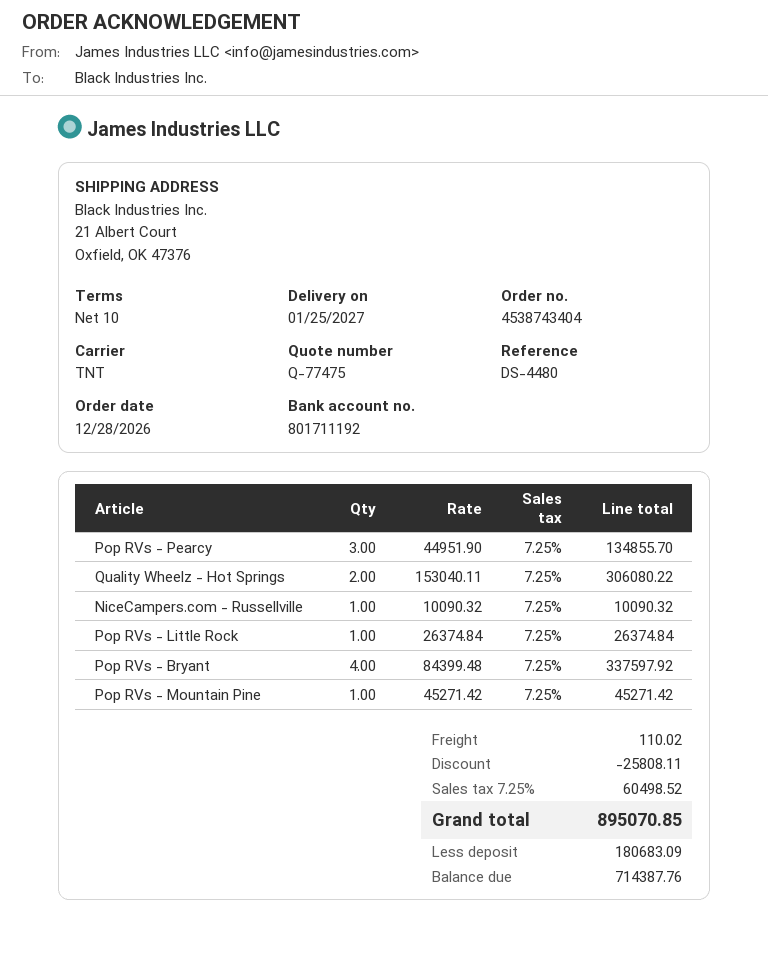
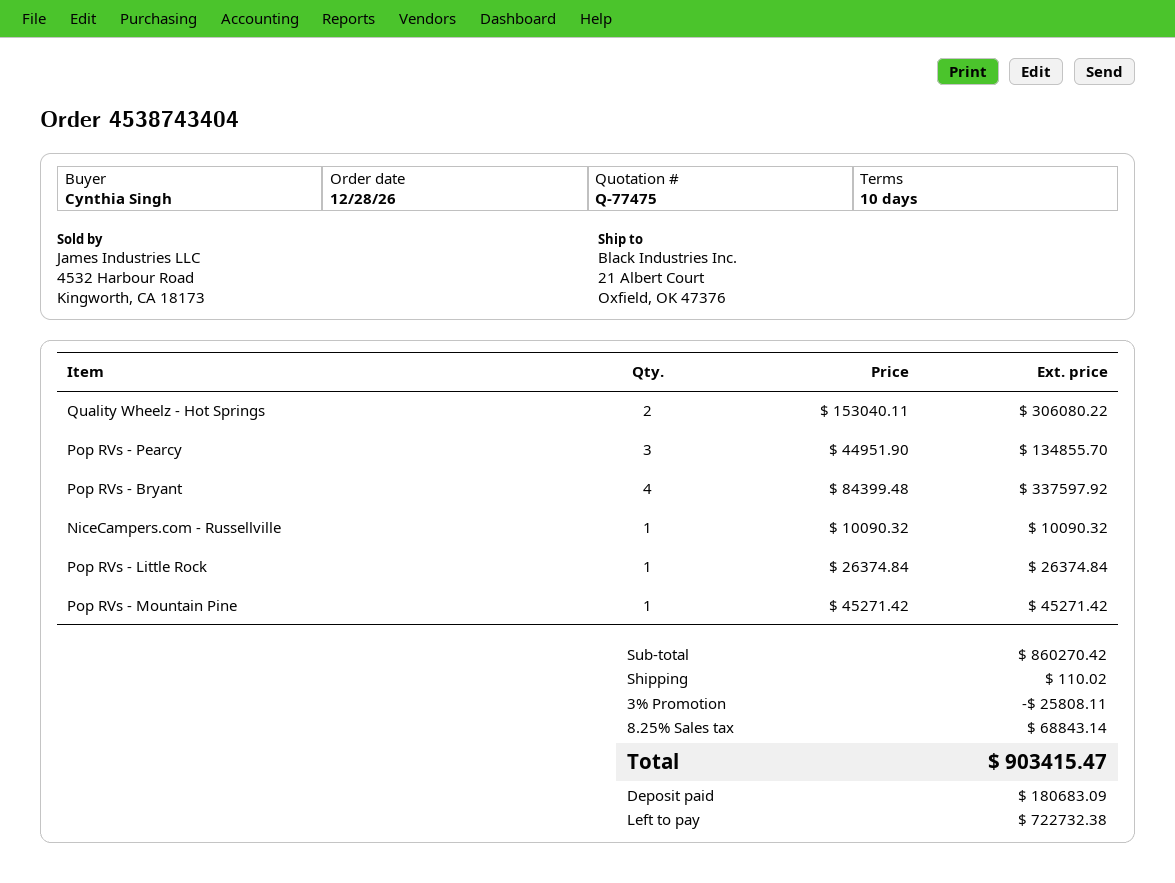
tax: 7.25% = 60498.52 -> 8.25% = 68843.14
total: 895070.85 -> 903415.47
balance: 714387.76 -> 722732.38

